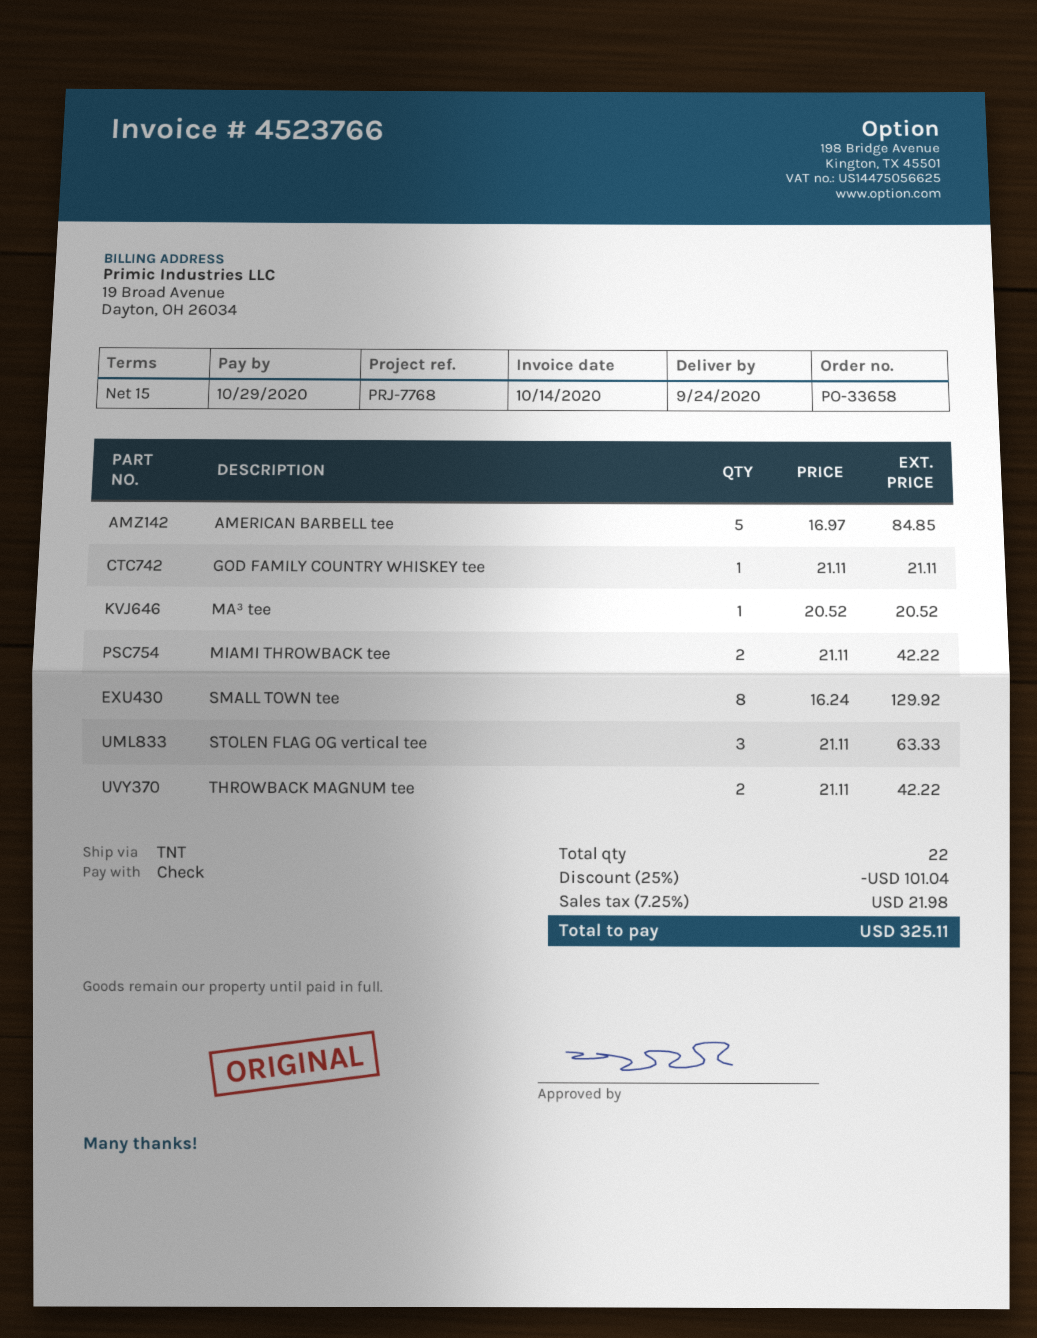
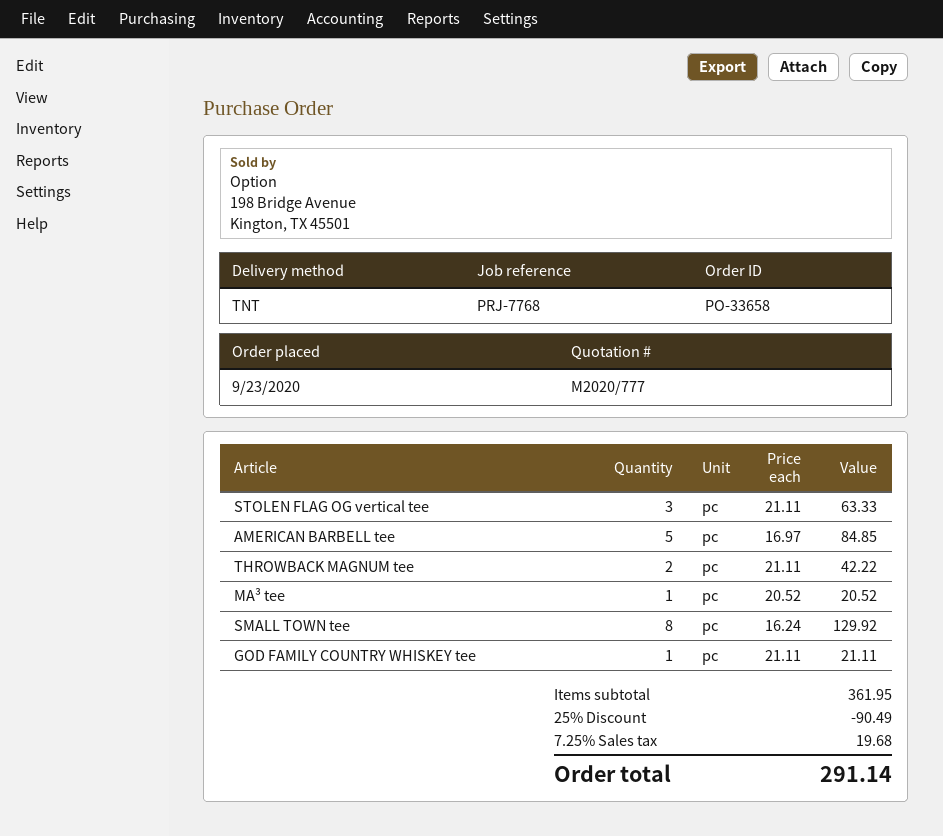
MIAMI THROWBACK tee: 2 x 21.11 = 42.22 -> none
discount: 25% = 101.04 -> 25% = 90.49
tax: 7.25% = 21.98 -> 7.25% = 19.68
total: 325.11 -> 291.14

